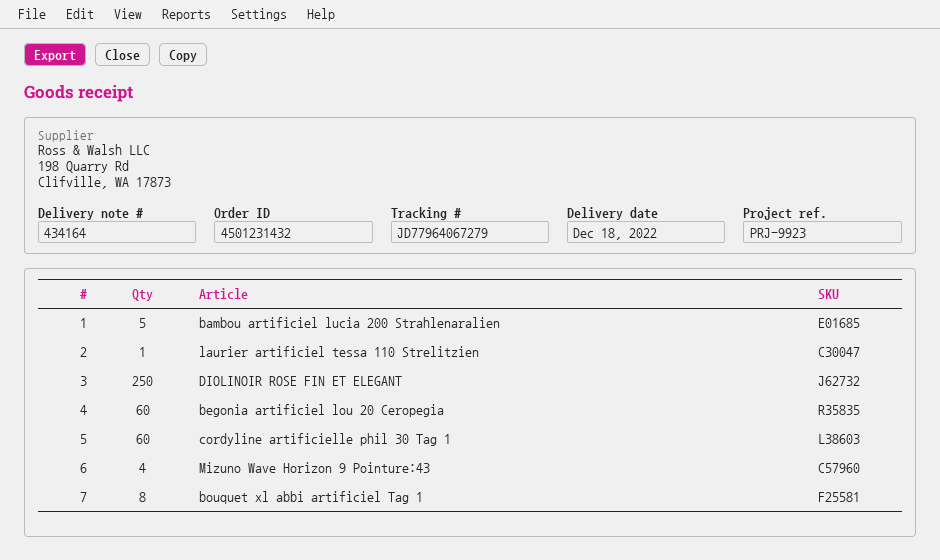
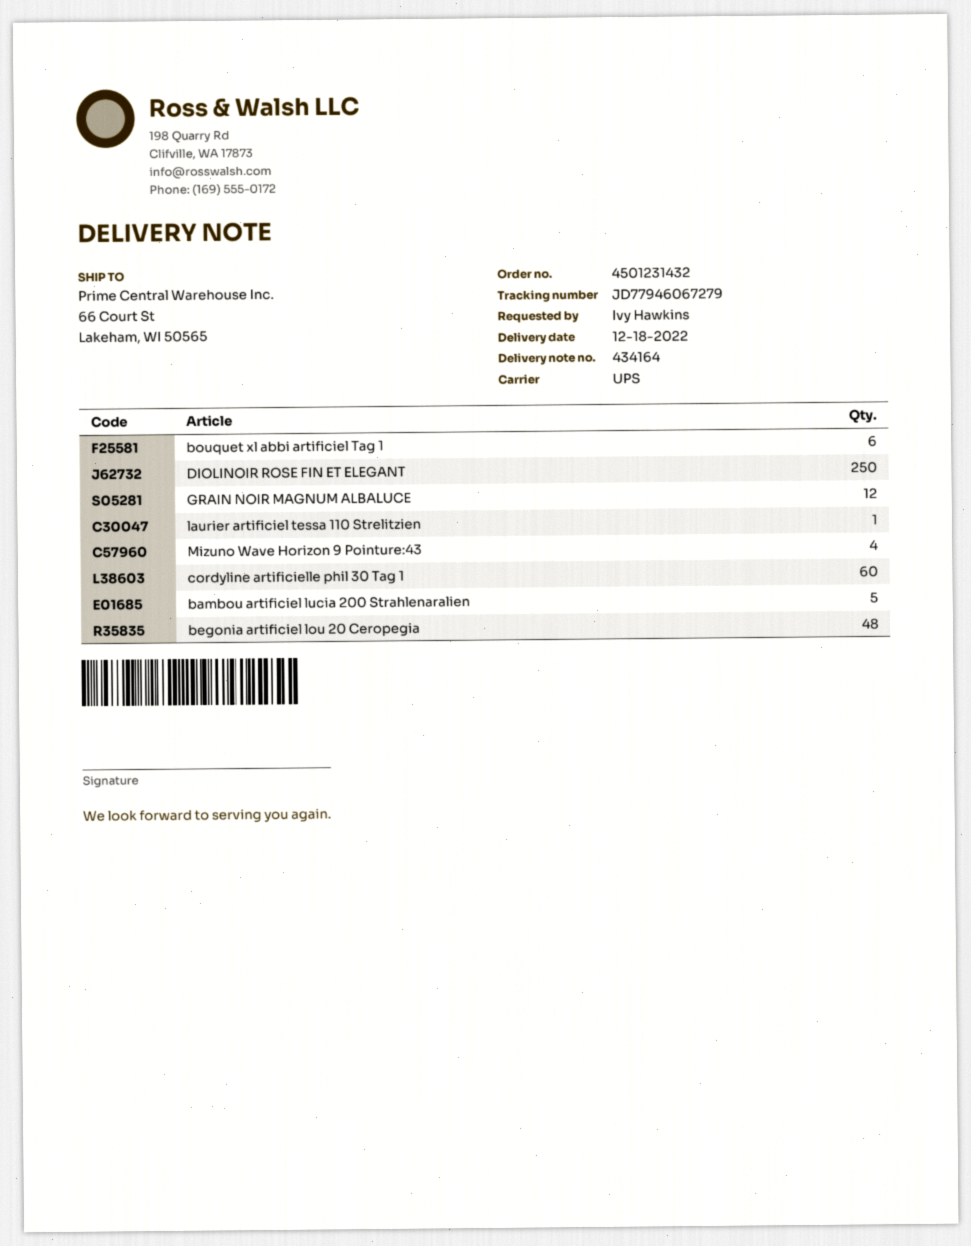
tracking number: JD77964067279 -> JD77946067279
begonia artificiel lou 20 Ceropegia: 60 -> 48
bouquet xl abbi artificiel Tag 1: 8 -> 6
GRAIN NOIR MAGNUM ALBALUCE: none -> 12

